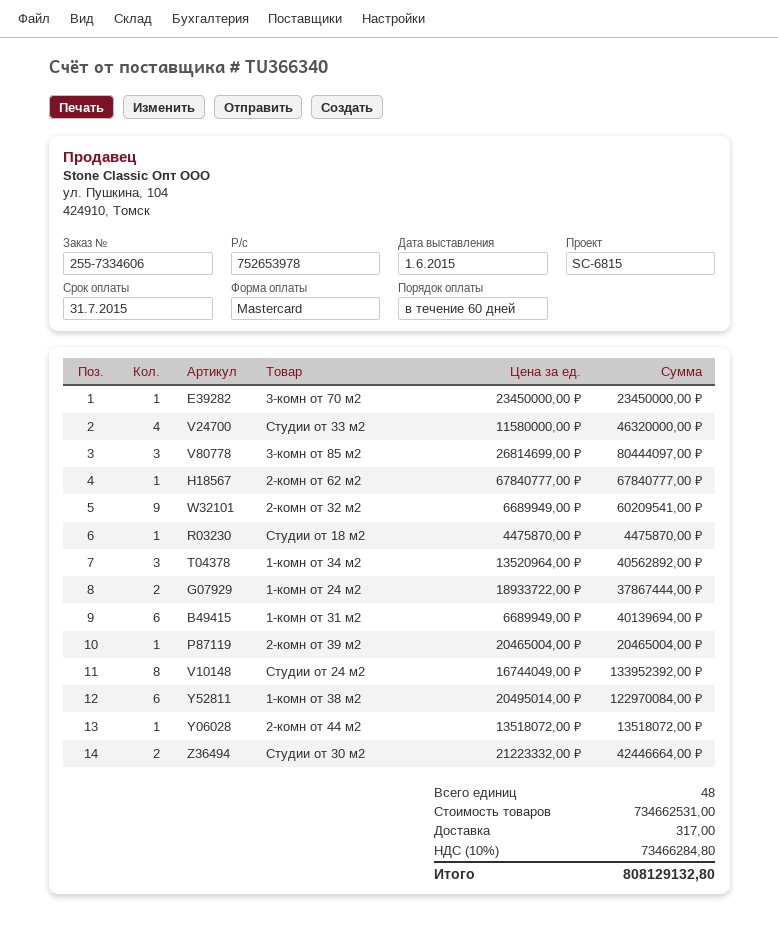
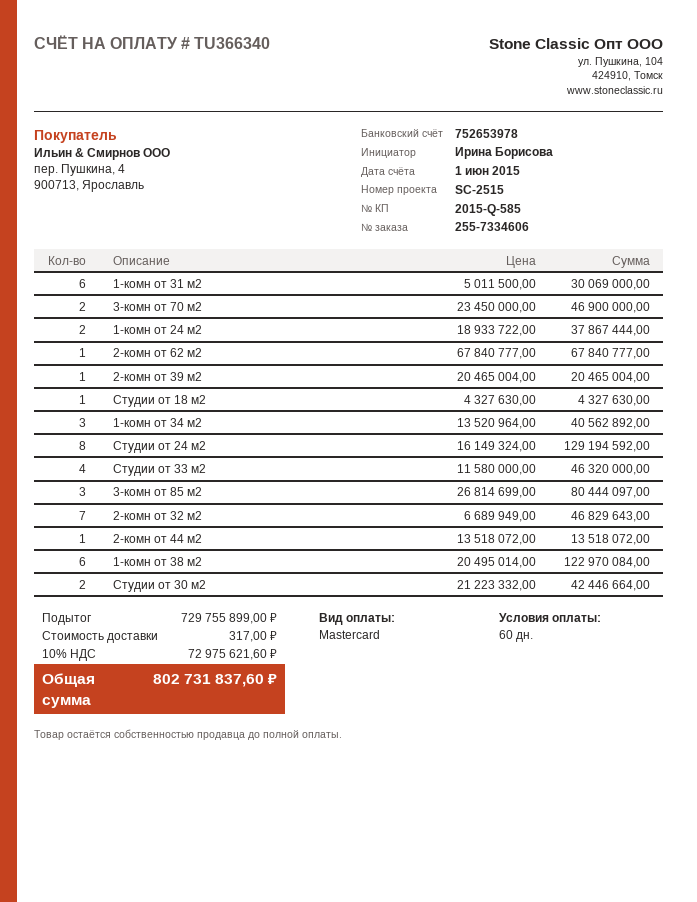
reference: SC-6815 -> SC-2515
3-комн от 70 м2: 1 x 23450000.00 = 23450000.00 -> 2 x 23450000.00 = 46900000.00
2-комн от 32 м2: 9 x 6689949.00 = 60209541.00 -> 7 x 6689949.00 = 46829643.00
Студии от 18 м2: 1 x 4475870.00 = 4475870.00 -> 1 x 4327630.00 = 4327630.00
1-комн от 31 м2: 6 x 6689949.00 = 40139694.00 -> 6 x 5011500.00 = 30069000.00
Студии от 24 м2: 8 x 16744049.00 = 133952392.00 -> 8 x 16149324.00 = 129194592.00
subtotal: 734662531.00 -> 729755899.00
tax: 10% = 73466284.80 -> 10% = 72975621.60
total: 808129132.80 -> 802731837.60

